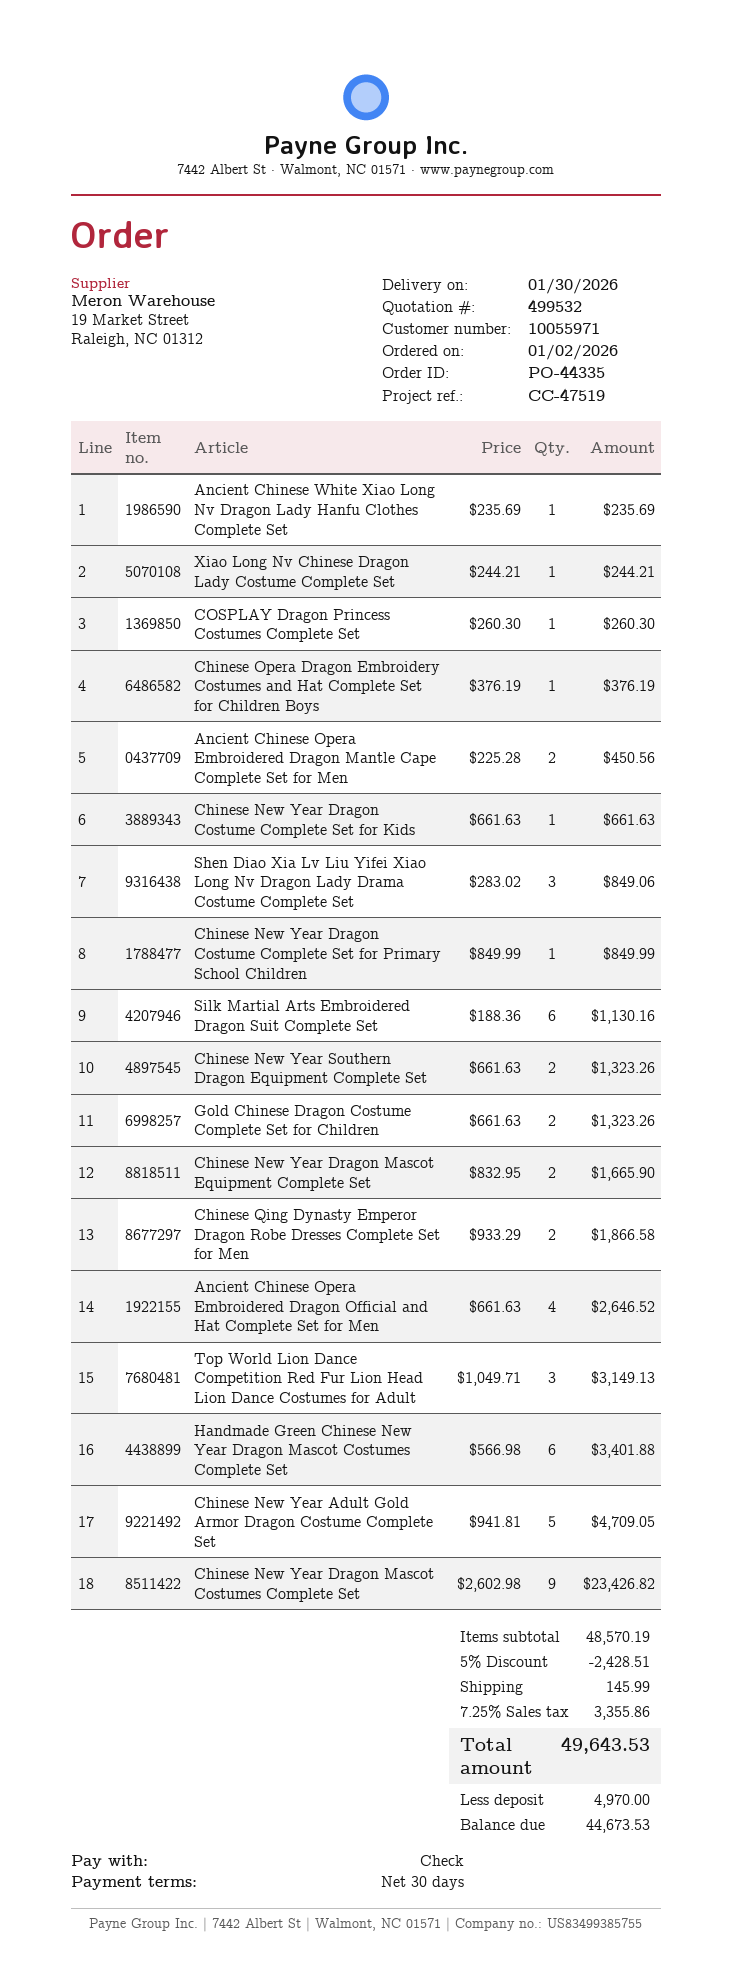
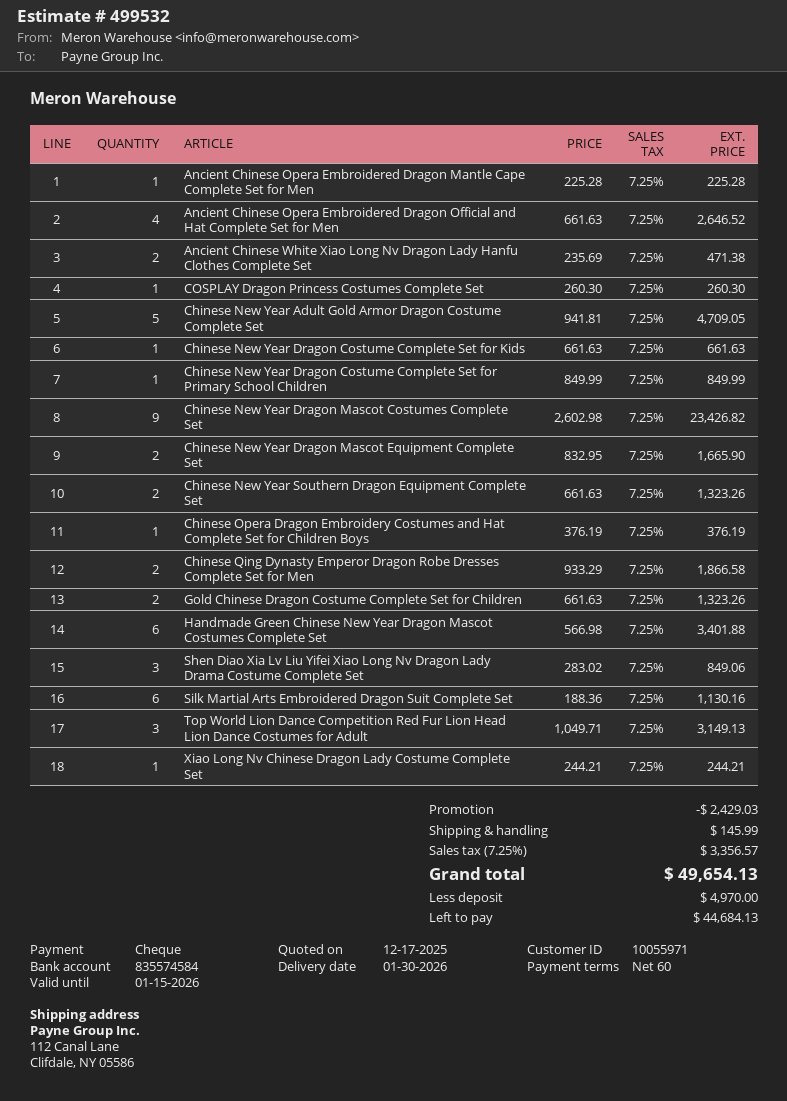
payment terms: 30 days -> 60 days
Ancient Chinese White Xiao Long Nv Dragon Lady Hanfu Clothes Complete Set: 1 x 235.69 = 235.69 -> 2 x 235.69 = 471.38
Ancient Chinese Opera Embroidered Dragon Mantle Cape Complete Set for Men: 2 x 225.28 = 450.56 -> 1 x 225.28 = 225.28
discount: 2428.51 -> 2429.03
tax: 7.25% = 3355.86 -> 7.25% = 3356.57
total: 49643.53 -> 49654.13
balance: 44673.53 -> 44684.13

